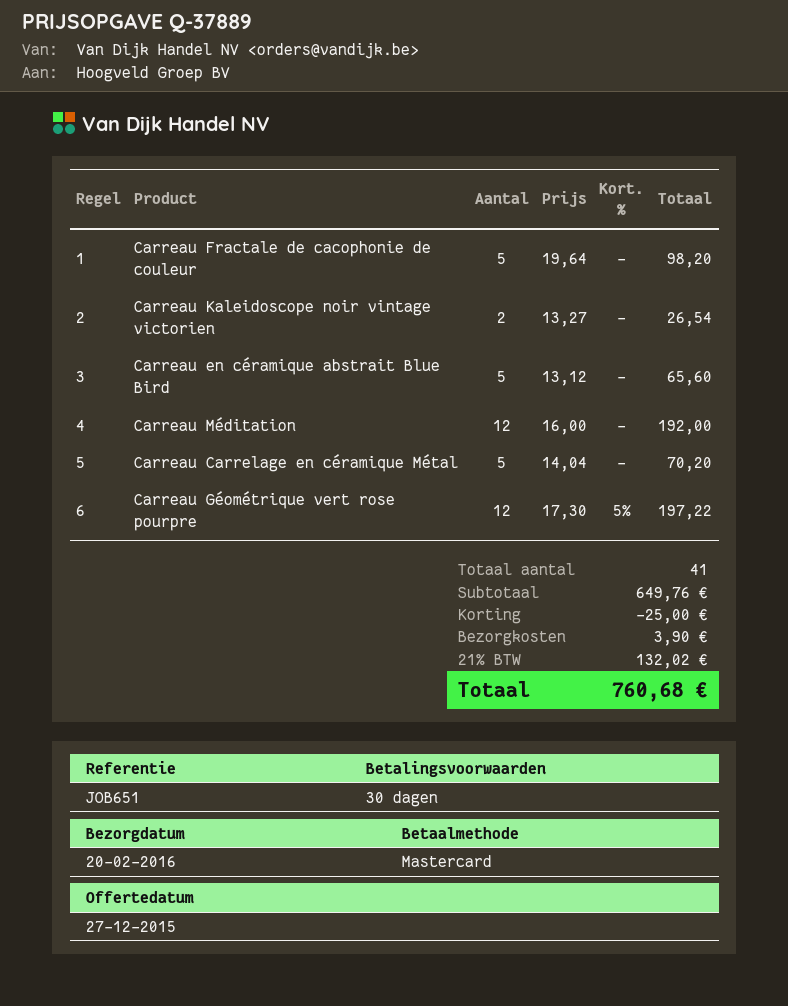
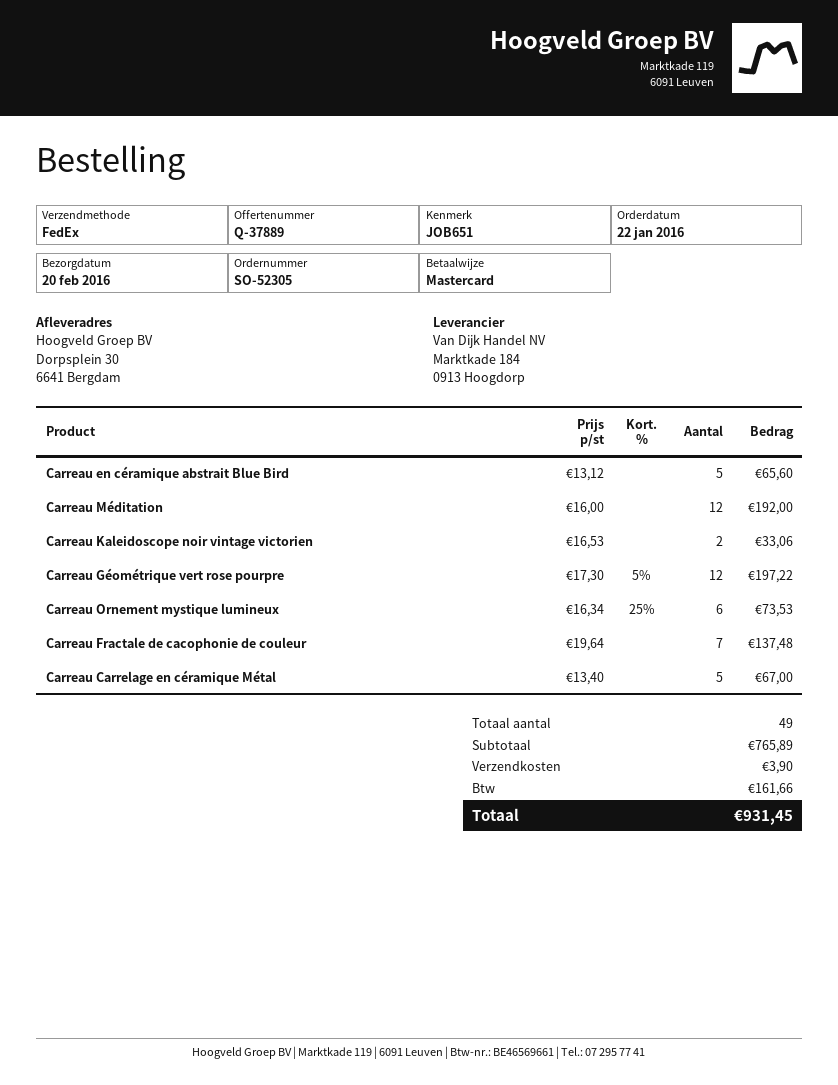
Carreau Fractale de cacophonie de couleur: 5 x 19.64 = 98.20 -> 7 x 19.64 = 137.48
Carreau Kaleidoscope noir vintage victorien: 2 x 13.27 = 26.54 -> 2 x 16.53 = 33.06
Carreau Carrelage en céramique Métal: 5 x 14.04 = 70.20 -> 5 x 13.40 = 67.00
Carreau Ornement mystique lumineux: none -> 6 x 16.34 - 25% = 73.53
total quantity: 41 -> 49
subtotal: 649.76 -> 765.89
discount: 25.00 -> none
tax: 132.02 -> 161.66
total: 760.68 -> 931.45

